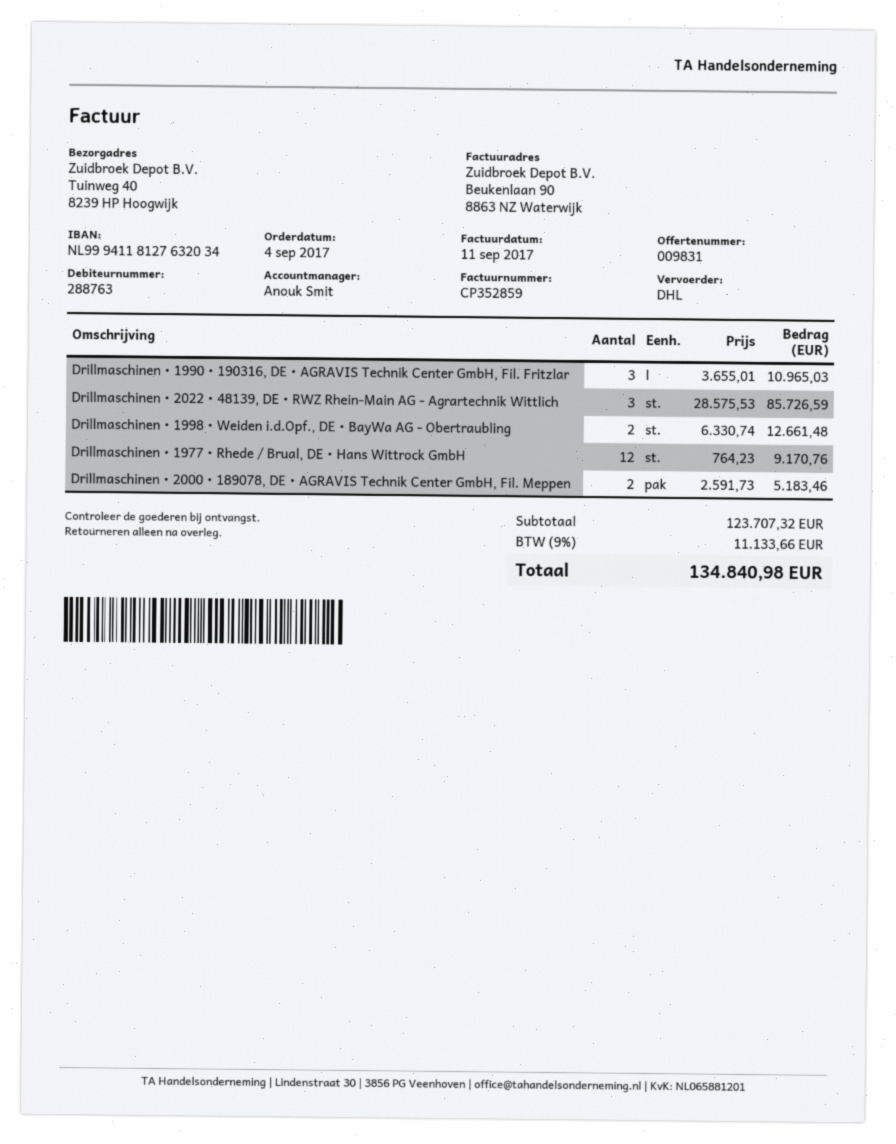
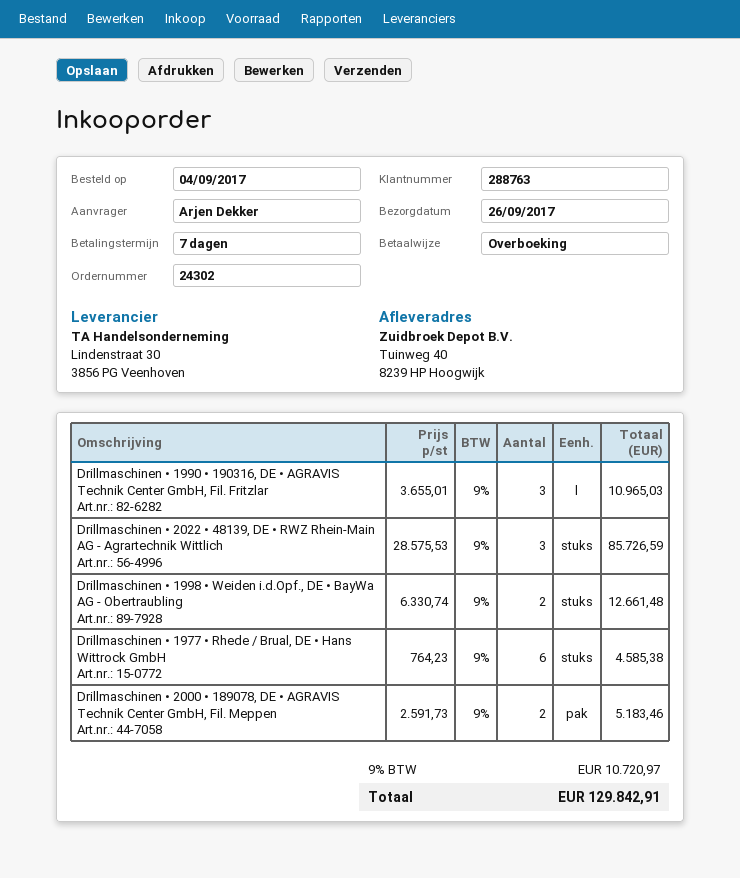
Drillmaschinen • 1977 • Rhede / Brual, DE • Hans Wittrock GmbH: 12 x 764.23 = 9170.76 -> 6 x 764.23 = 4585.38
tax: 9% = 11133.66 -> 9% = 10720.97
total: 134840.98 -> 129842.91

